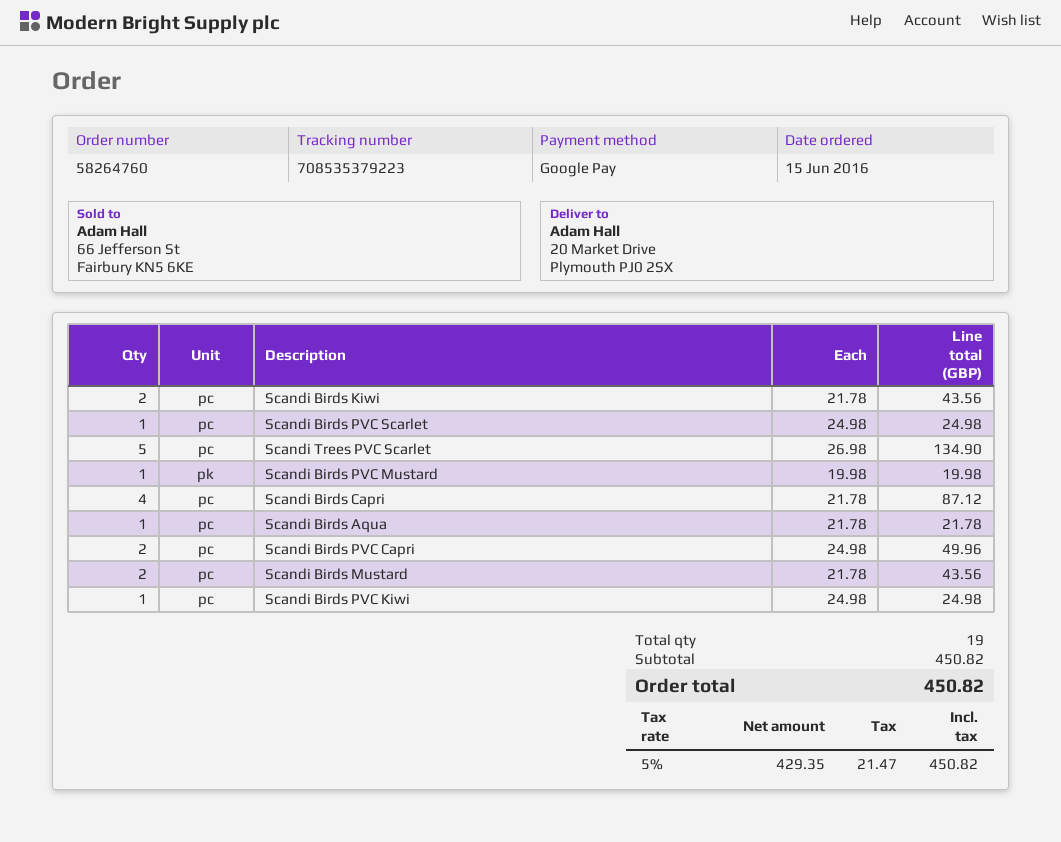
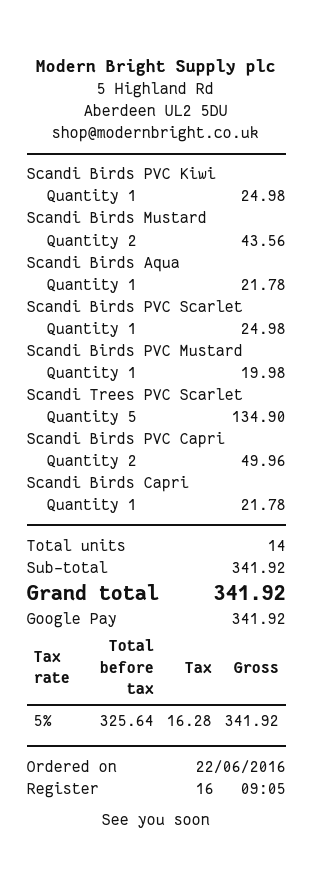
order date: 2016-06-15 -> 2016-06-22
Scandi Birds Kiwi: 2 for 43.56 -> none
Scandi Birds Capri: 4 for 87.12 -> 1 for 21.78
total quantity: 19 -> 14
subtotal: 450.82 -> 341.92
net: 429.35 -> 325.64
tax: 5% = 21.47 -> 5% = 16.28
total: 450.82 -> 341.92

